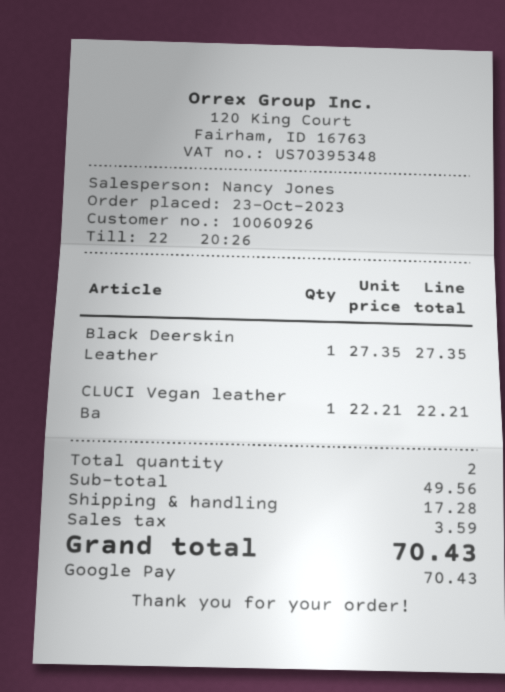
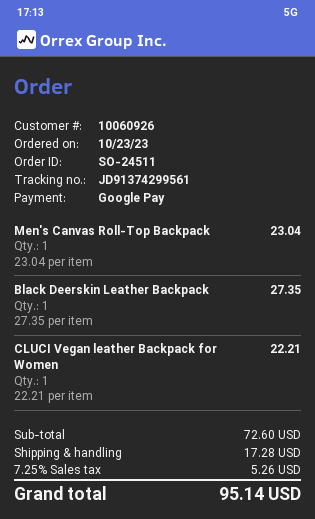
Men's Canvas Roll-Top Backpack: none -> 1 x 23.04 = 23.04
subtotal: 49.56 -> 72.60
tax: 3.59 -> 5.26
total: 70.43 -> 95.14

